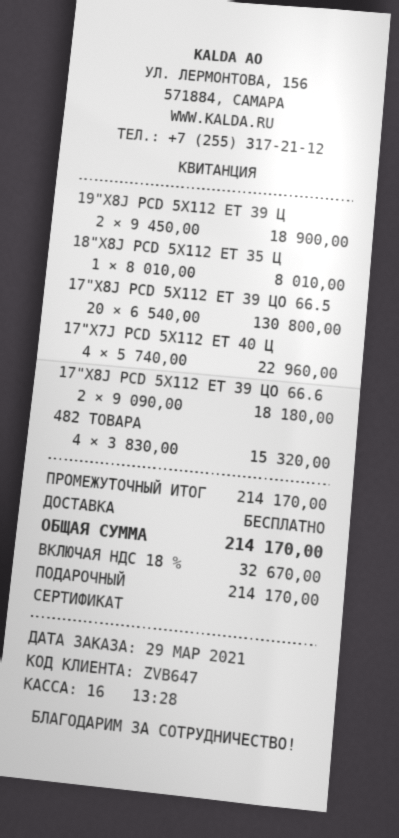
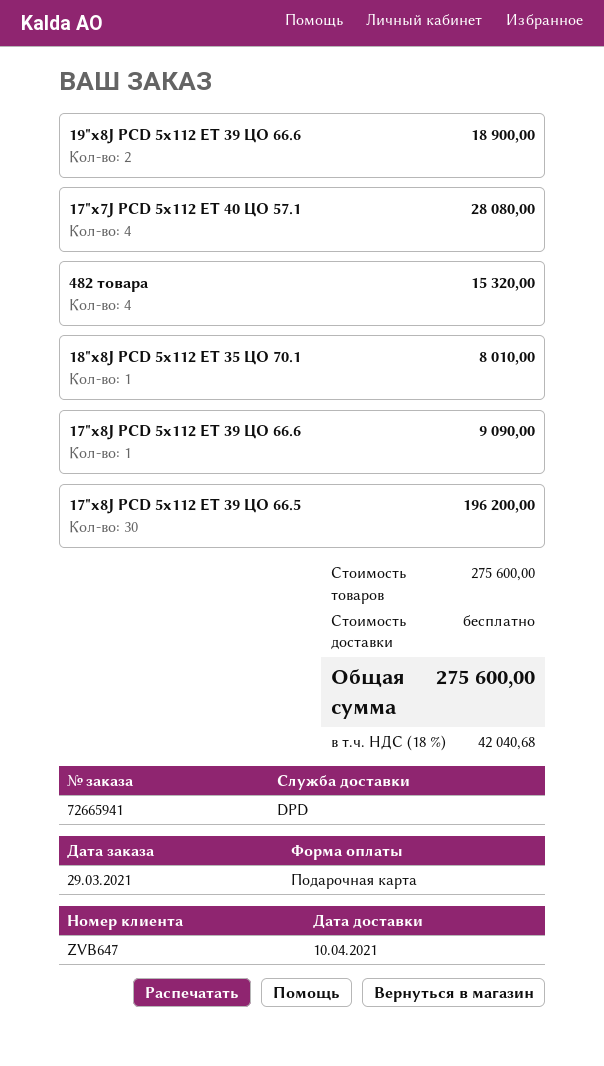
17"X8J PCD 5X112 ЕТ 39 ЦО 66.5: 20 for 130800.00 -> 30 for 196200.00
17"X7J PCD 5X112 ЕТ 40 Ц: 4 for 22960.00 -> 4 for 28080.00
17"X8J PCD 5X112 ЕТ 39 ЦО 66.6: 2 for 18180.00 -> 1 for 9090.00
subtotal: 214170.00 -> 275600.00
tax: 18% = 32670.00 -> 18% = 42040.68
total: 214170.00 -> 275600.00

